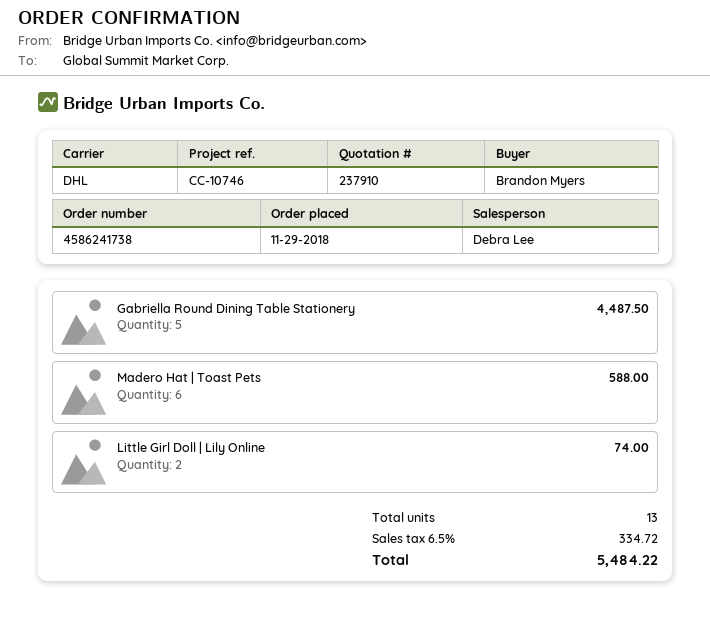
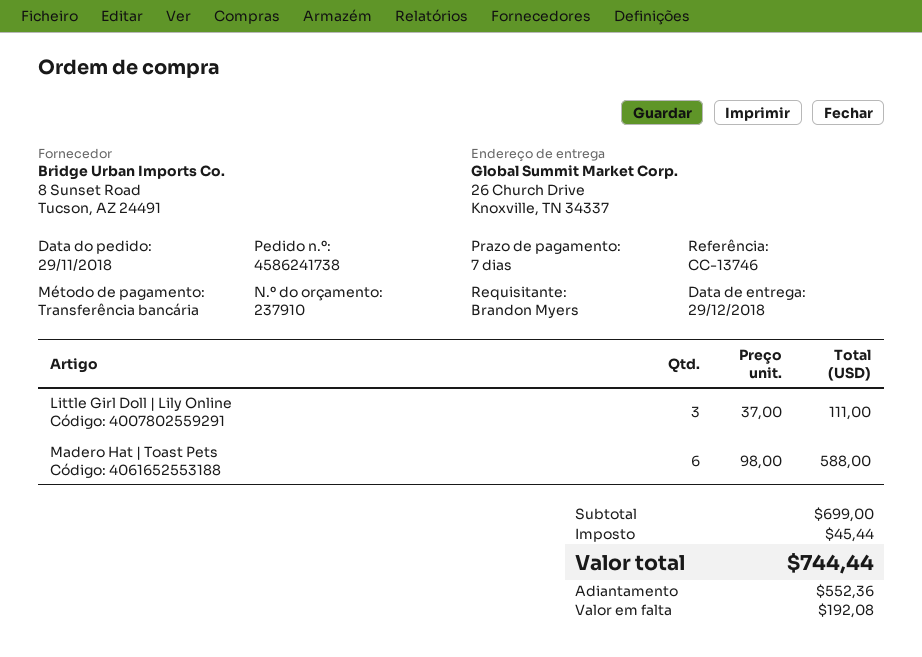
reference: CC-10746 -> CC-13746
Gabriella Round Dining Table Stationery: 5 for 4487.50 -> none
Little Girl Doll | Lily Online: 2 for 74.00 -> 3 for 111.00
tax: 334.72 -> 45.44
total: 5484.22 -> 744.44

